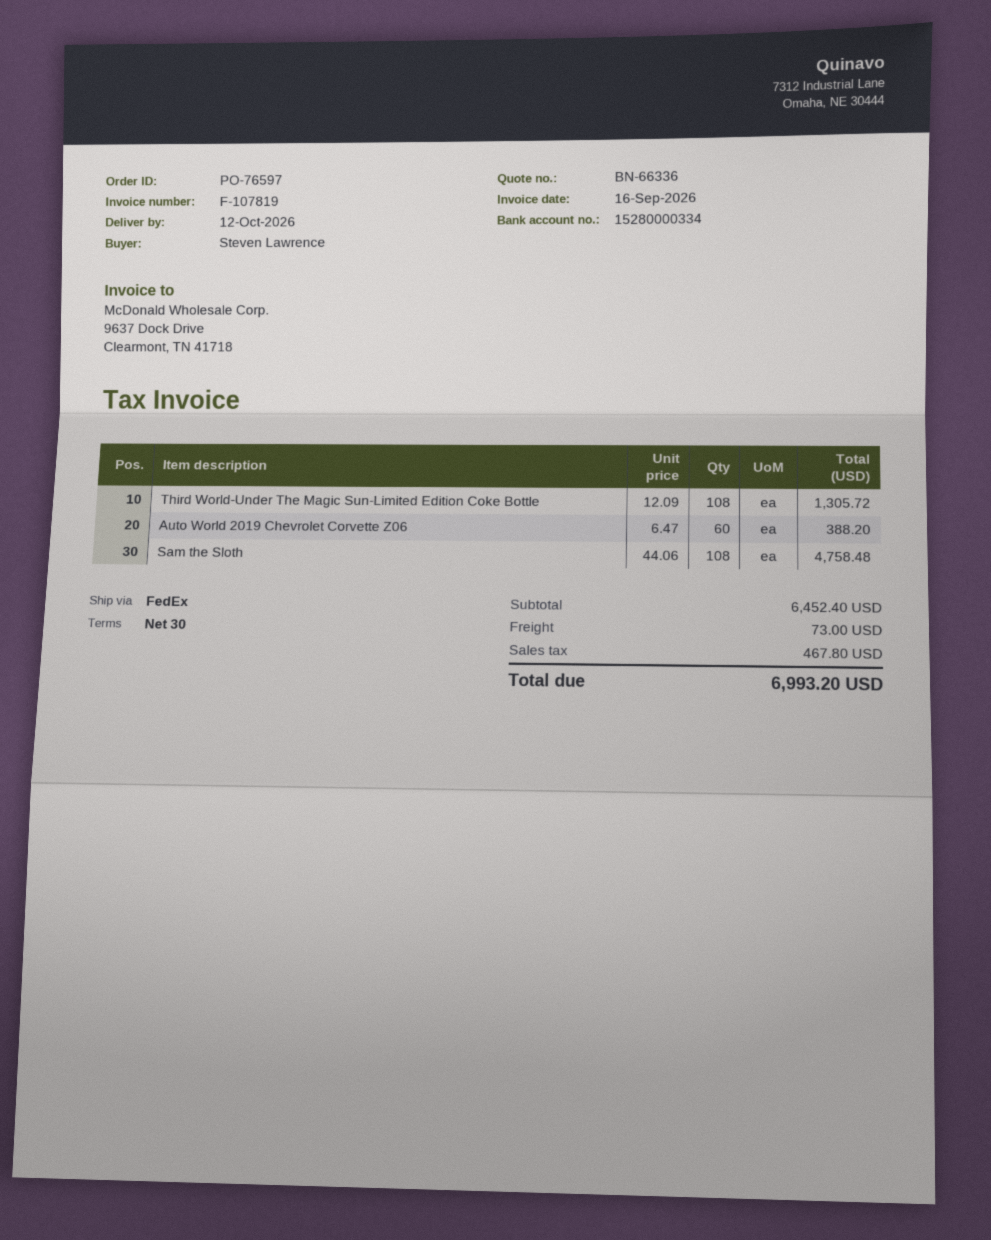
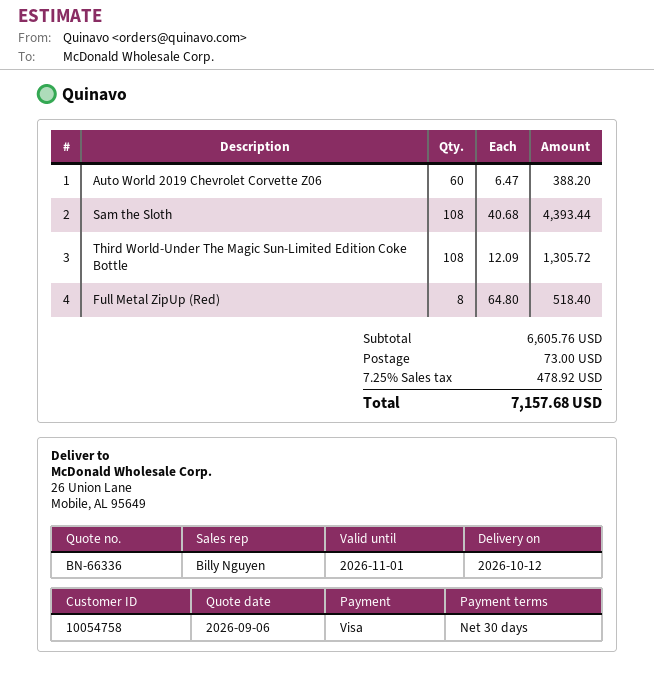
Sam the Sloth: 108 x 44.06 = 4758.48 -> 108 x 40.68 = 4393.44
Full Metal ZipUp (Red): none -> 8 x 64.80 = 518.40
subtotal: 6452.40 -> 6605.76
tax: 467.80 -> 478.92
total: 6993.20 -> 7157.68

